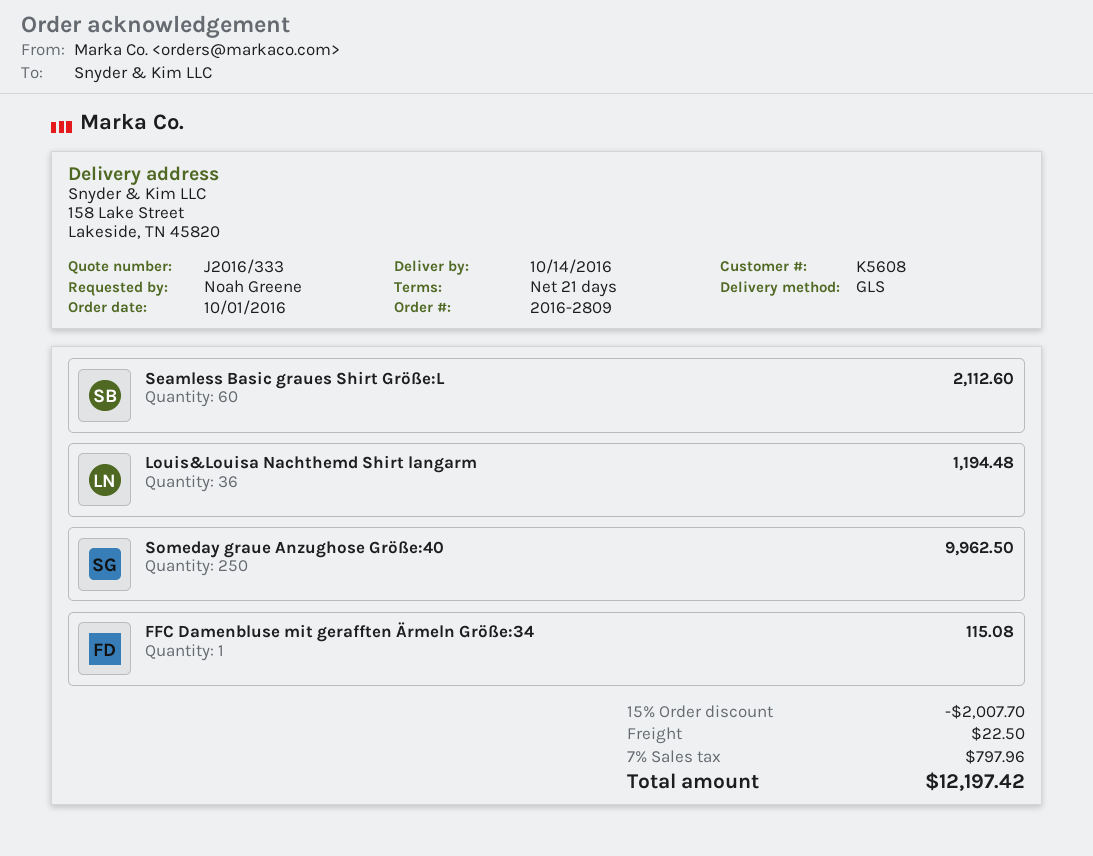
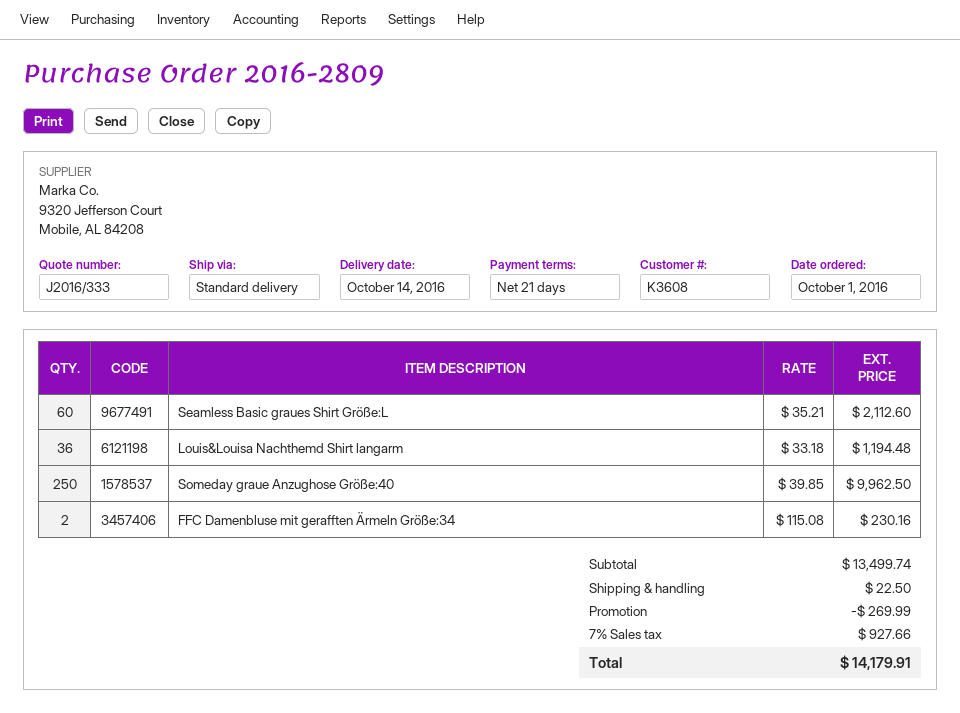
customer number: K5608 -> K3608
shipping method: GLS -> standard
FFC Damenbluse mit gerafften Ärmeln Größe:34: 1 for 115.08 -> 2 for 230.16
discount: 2007.70 -> 269.99
tax: 7% = 797.96 -> 7% = 927.66
total: 12197.42 -> 14179.91

